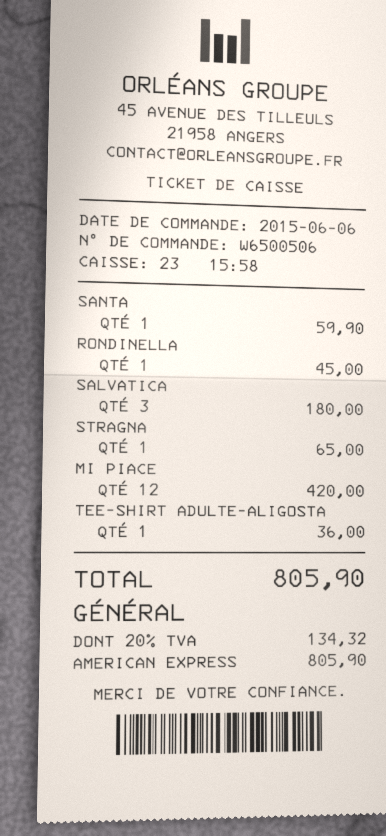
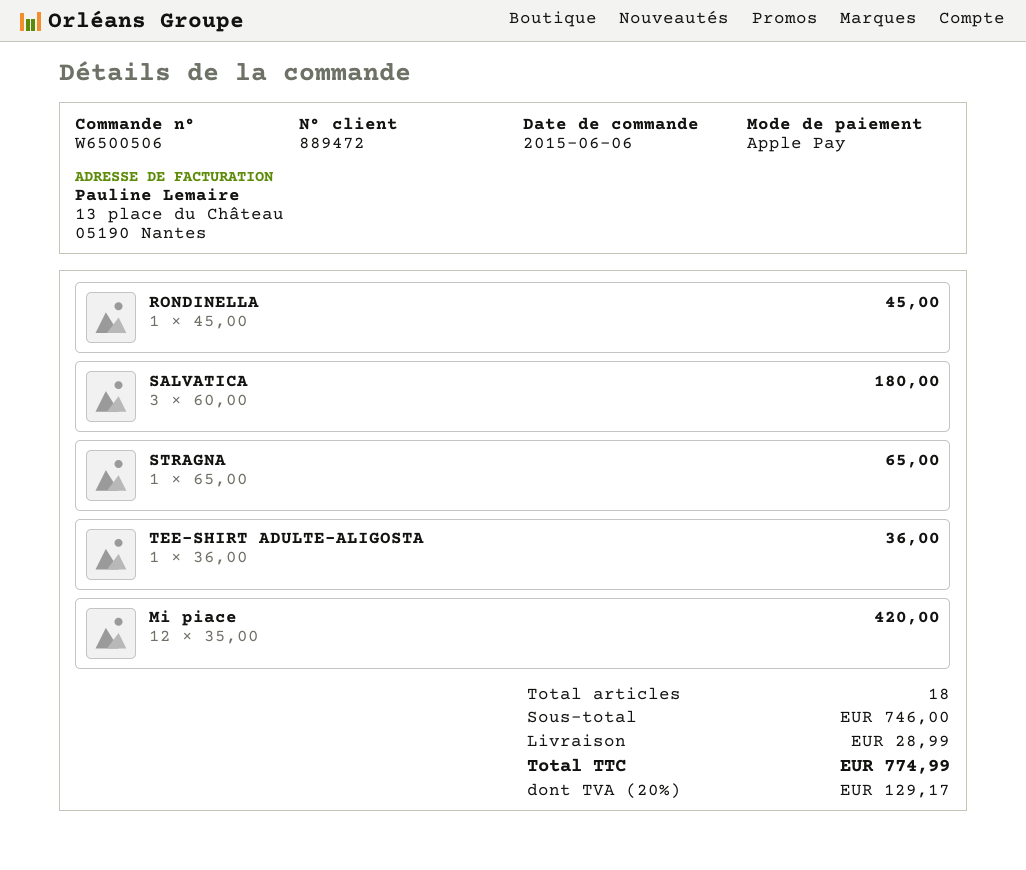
payment method: American Express -> Apple Pay
SANTA: 1 for 59.90 -> none
shipping: none -> 28.99
tax: 20% = 134.32 -> 20% = 129.17
total: 805.90 -> 774.99

